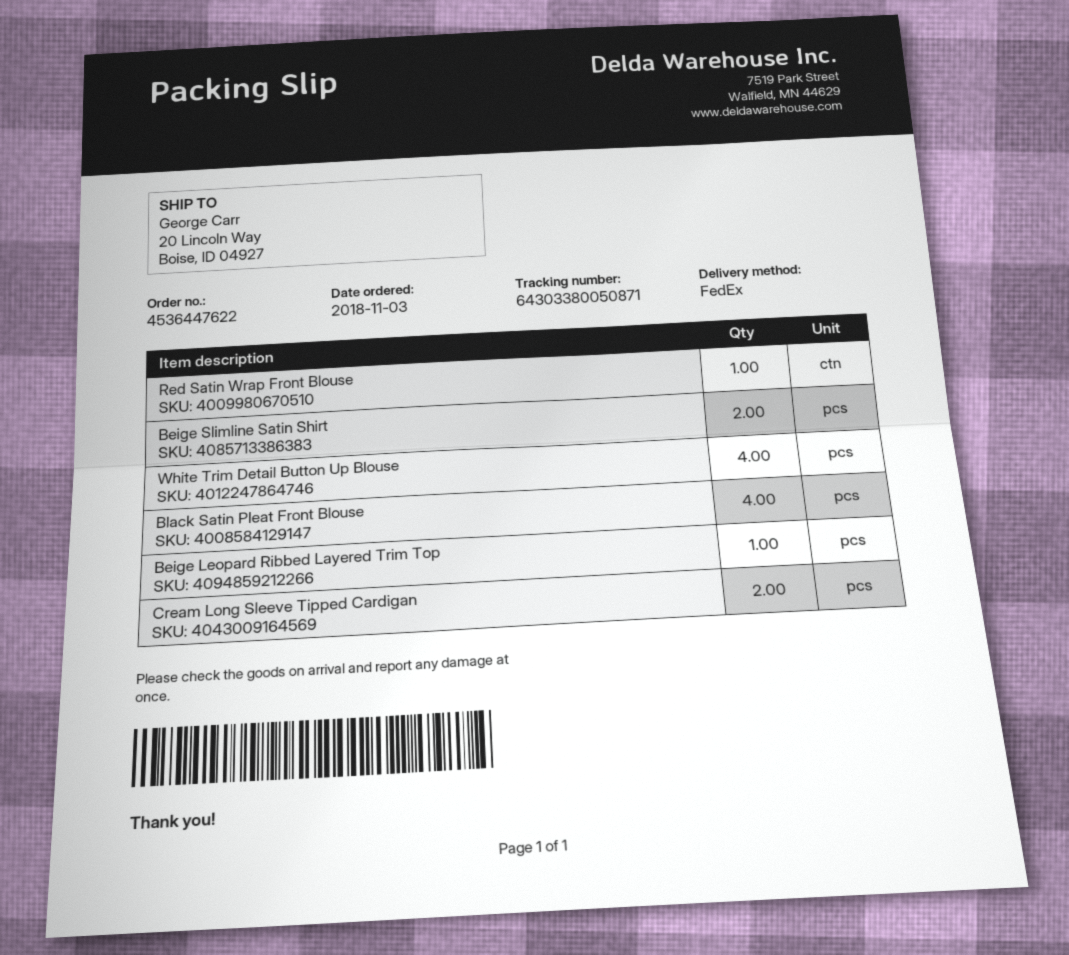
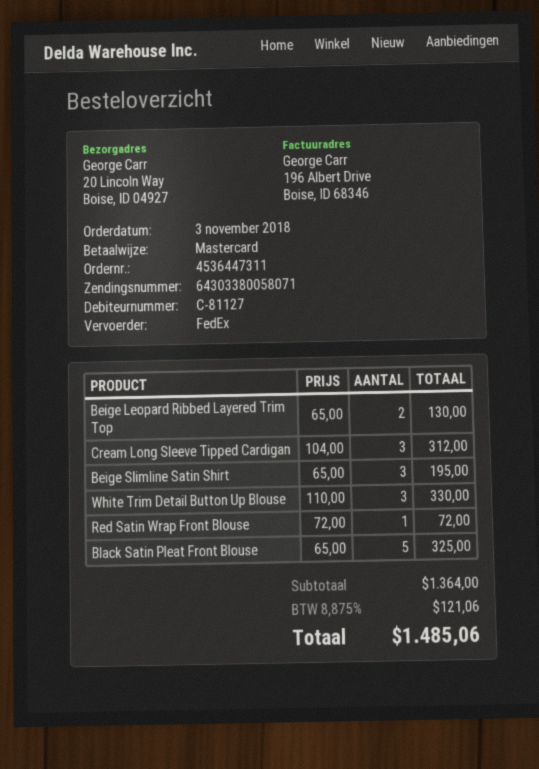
order number: 4536447622 -> 4536447311
tracking number: 64303380050871 -> 64303380058071
Beige Slimline Satin Shirt: 2 -> 3
White Trim Detail Button Up Blouse: 4 -> 3
Black Satin Pleat Front Blouse: 4 -> 5
Beige Leopard Ribbed Layered Trim Top: 1 -> 2
Cream Long Sleeve Tipped Cardigan: 2 -> 3

